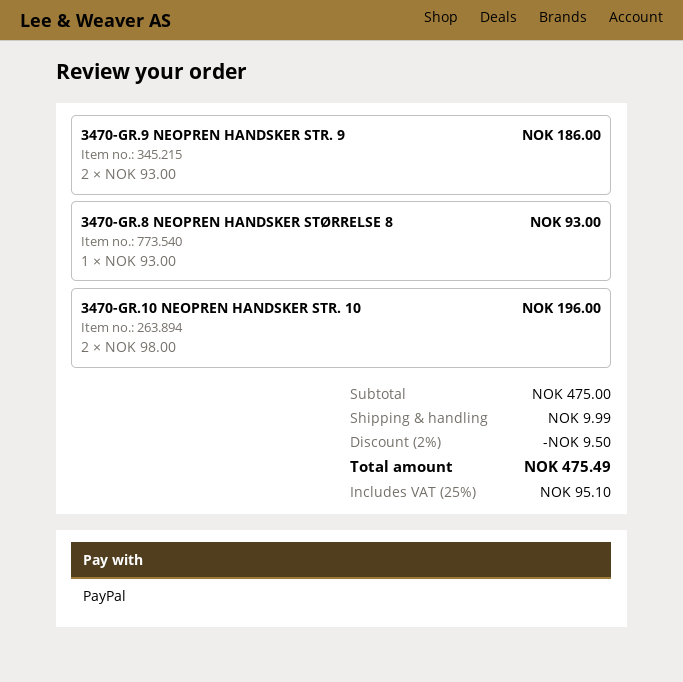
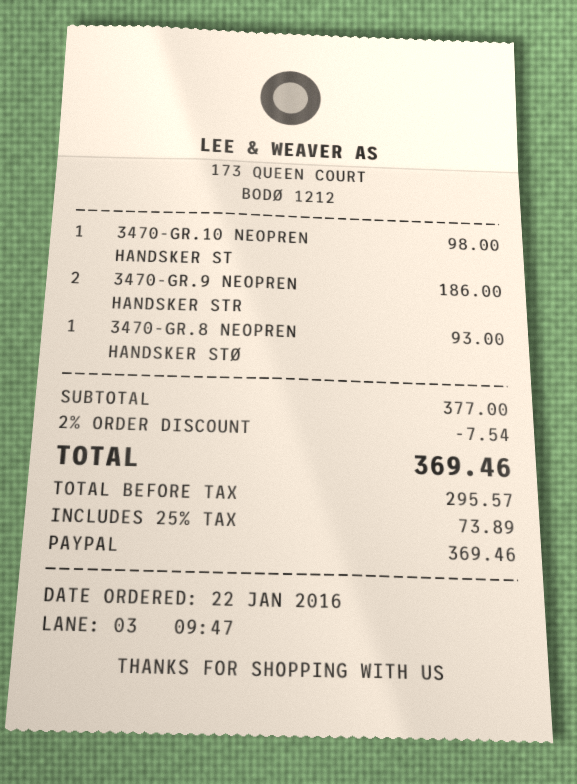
3470-GR.10 NEOPREN HANDSKER STR. 10: 2 for 196.00 -> 1 for 98.00
subtotal: 475.00 -> 377.00
discount: 2% = 9.50 -> 2% = 7.54
shipping: 9.99 -> none
tax: 25% = 95.10 -> 25% = 73.89
total: 475.49 -> 369.46

